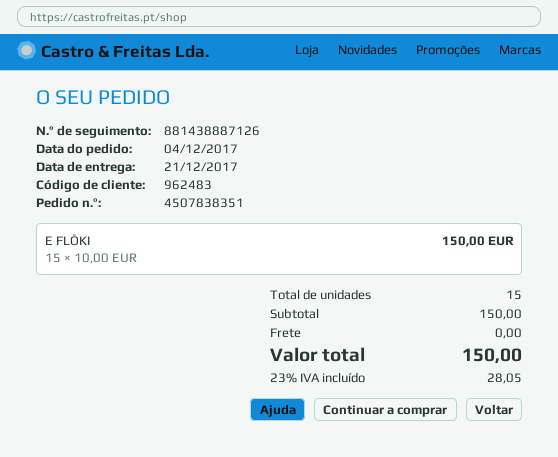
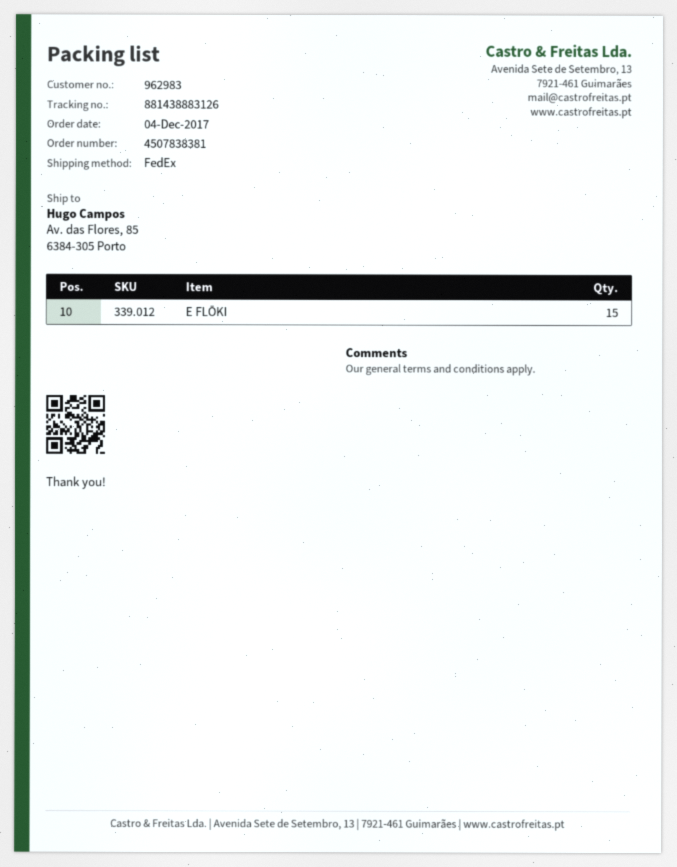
order number: 4507838351 -> 4507838381
customer number: 962483 -> 962983
tracking number: 881438887126 -> 881438883126

